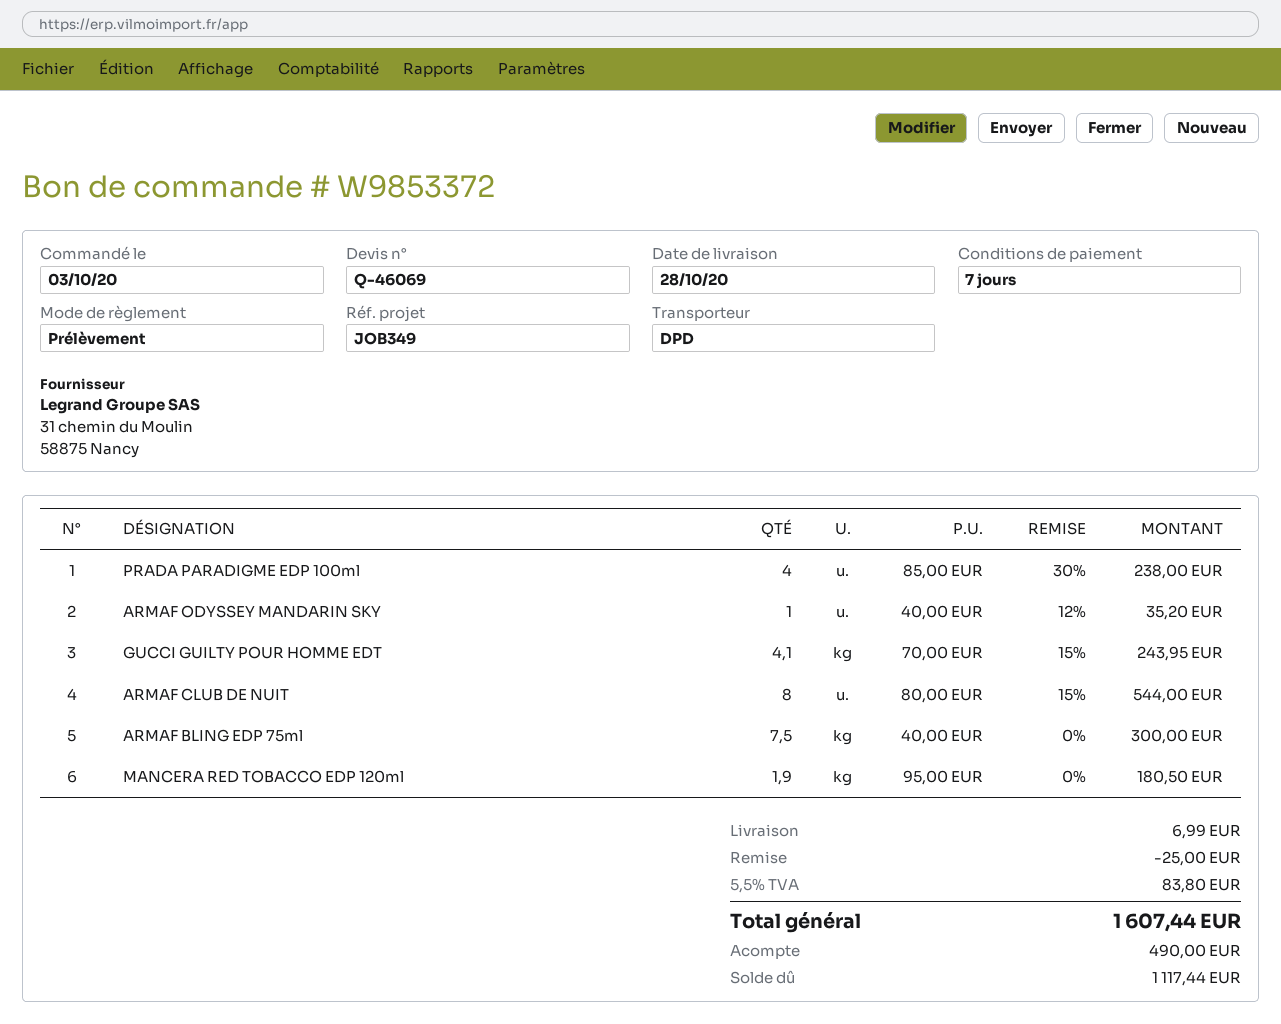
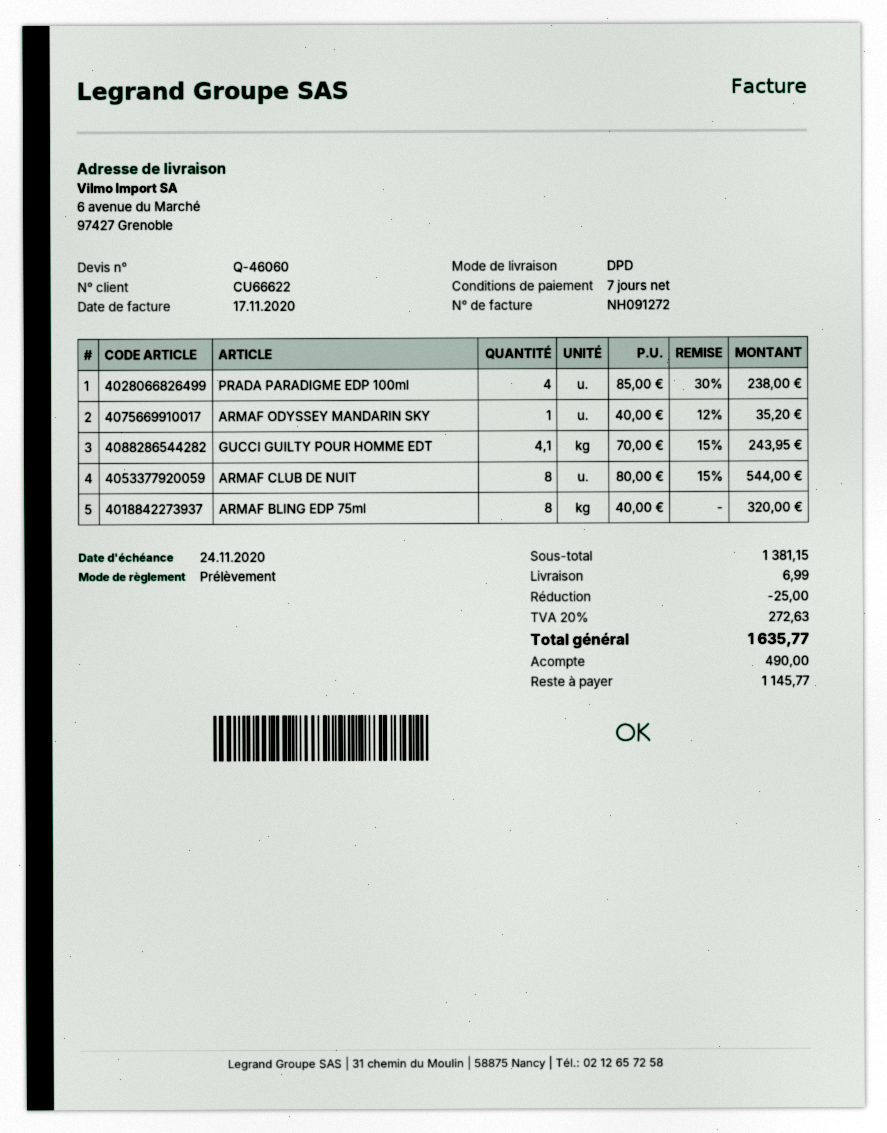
quote number: Q-46069 -> Q-46060
ARMAF BLING EDP 75ml: 7.5 x 40.00 = 300.00 -> 8 x 40.00 = 320.00
MANCERA RED TOBACCO EDP 120ml: 1.9 x 95.00 = 180.50 -> none
tax: 5.5% = 83.80 -> 20% = 272.63
total: 1607.44 -> 1635.77
balance: 1117.44 -> 1145.77

